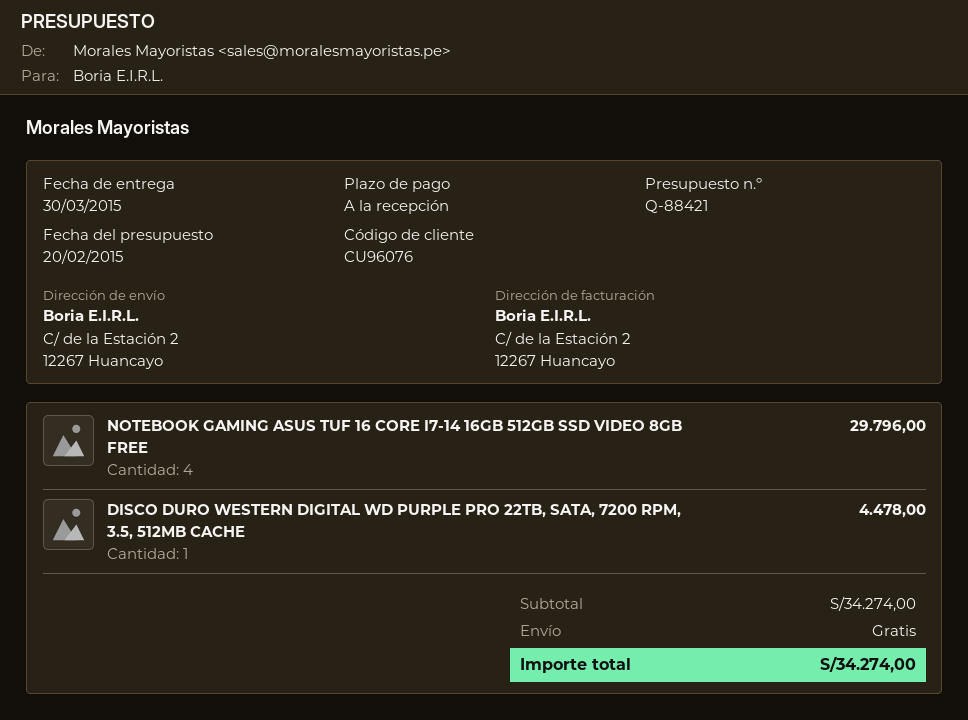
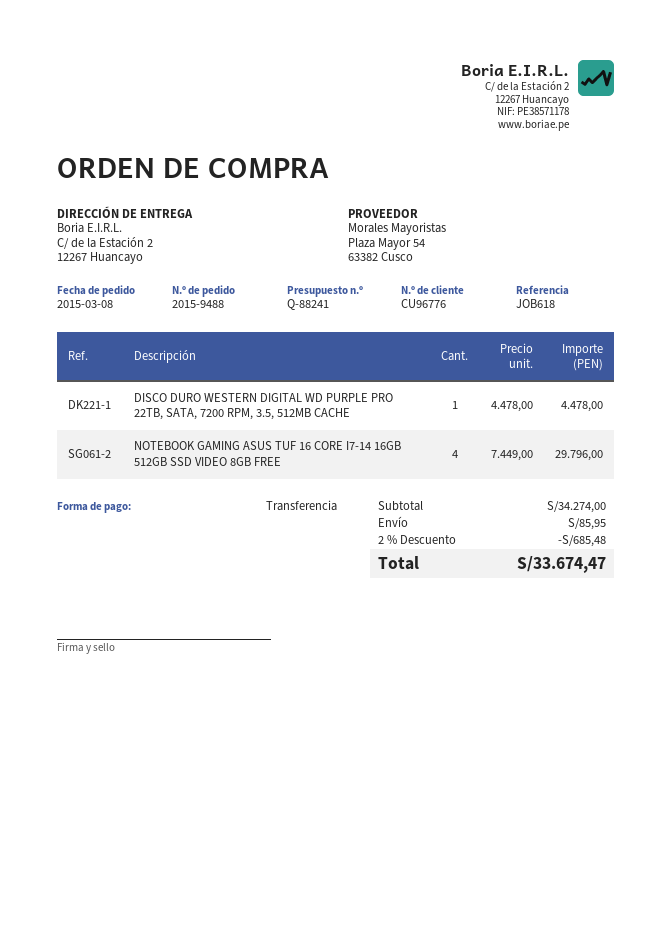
quote number: Q-88421 -> Q-88241
customer number: CU96076 -> CU96776
discount: none -> 2% = 685.48
shipping: 0.00 -> 85.95
total: 34274.00 -> 33674.47

